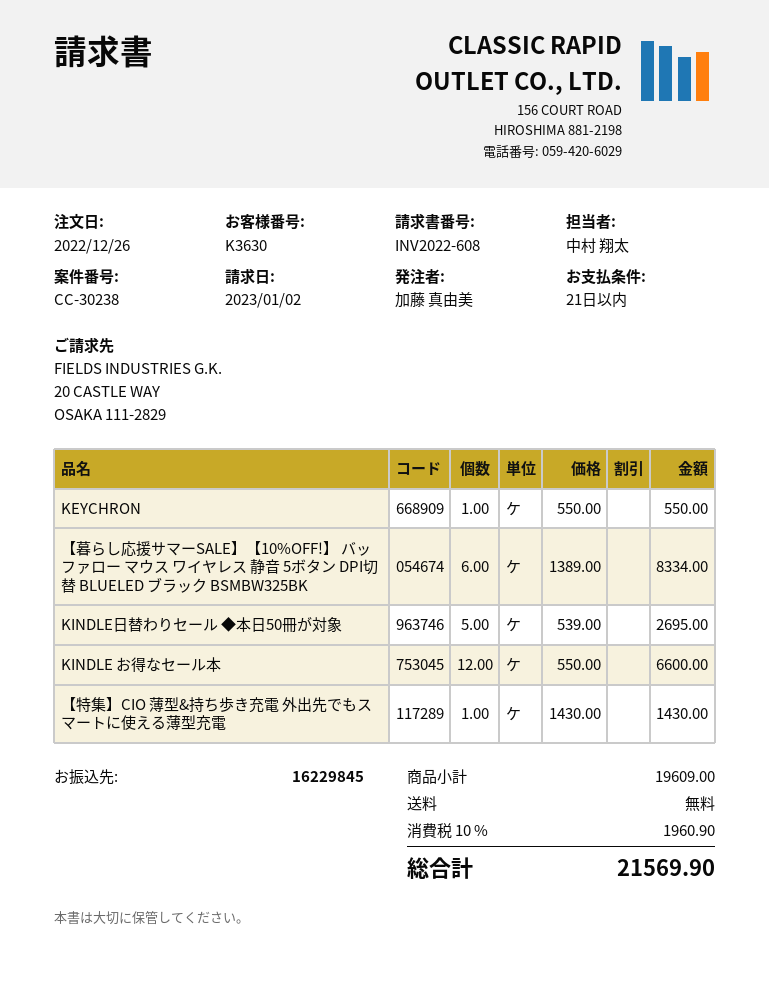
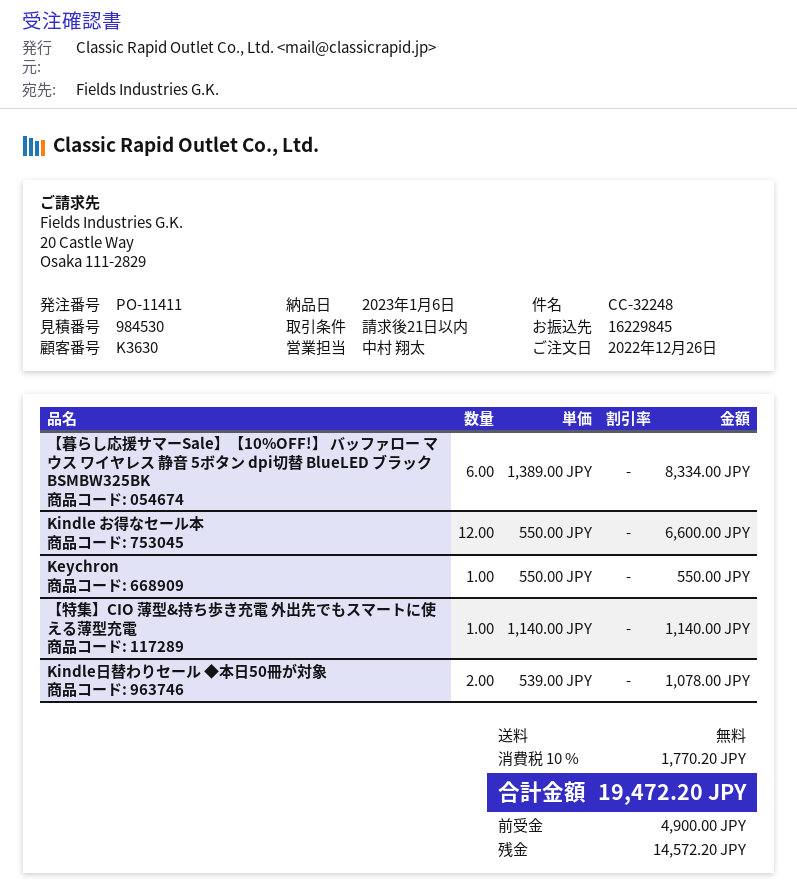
reference: CC-30238 -> CC-32248
KINDLE日替わりセール ◆本日50冊が対象: 5 x 539.00 = 2695.00 -> 2 x 539.00 = 1078.00
【特集】CIO 薄型&持ち歩き充電 外出先でもスマートに使える薄型充電: 1 x 1430.00 = 1430.00 -> 1 x 1140.00 = 1140.00
tax: 10% = 1960.90 -> 10% = 1770.20
total: 21569.90 -> 19472.20

